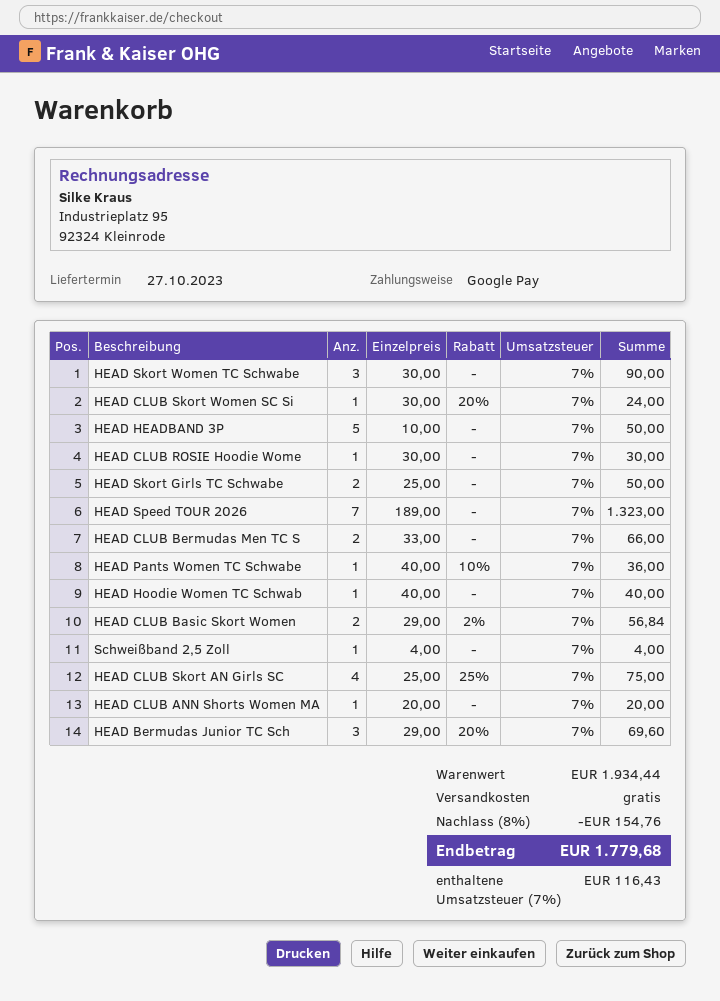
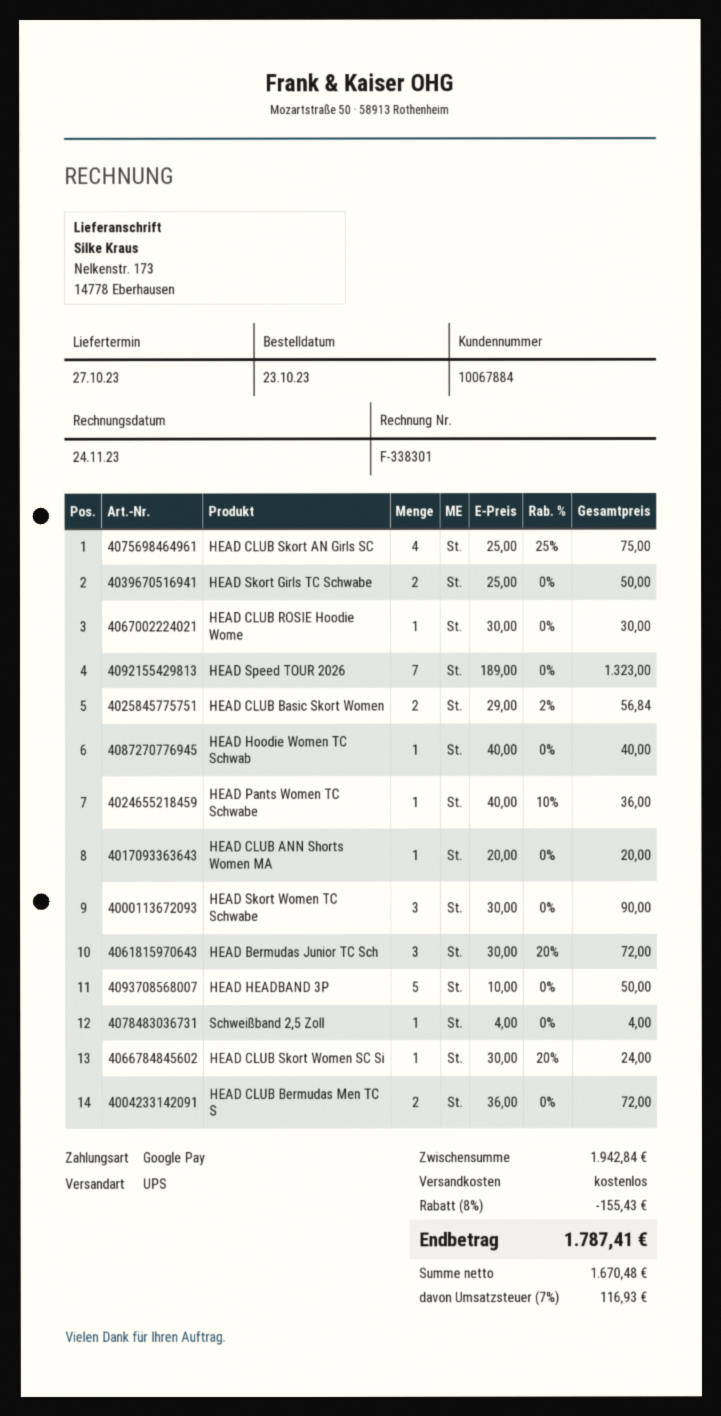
HEAD CLUB Bermudas Men TC S: 2 x 33.00 = 66.00 -> 2 x 36.00 = 72.00
HEAD Bermudas Junior TC Sch: 3 x 29.00 - 20% = 69.60 -> 3 x 30.00 - 20% = 72.00
subtotal: 1934.44 -> 1942.84
discount: 8% = 154.76 -> 8% = 155.43
tax: 7% = 116.43 -> 7% = 116.93
total: 1779.68 -> 1787.41

